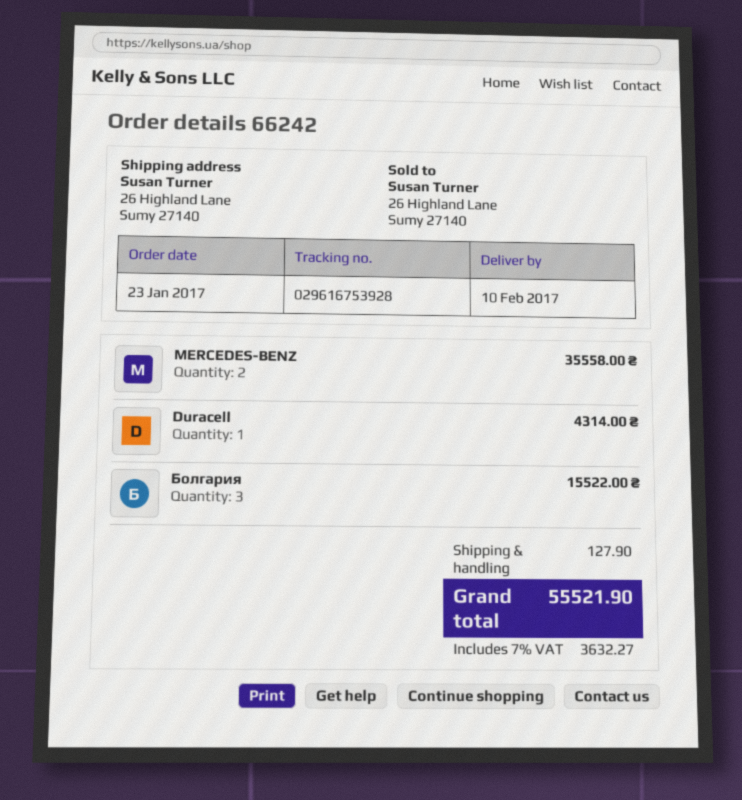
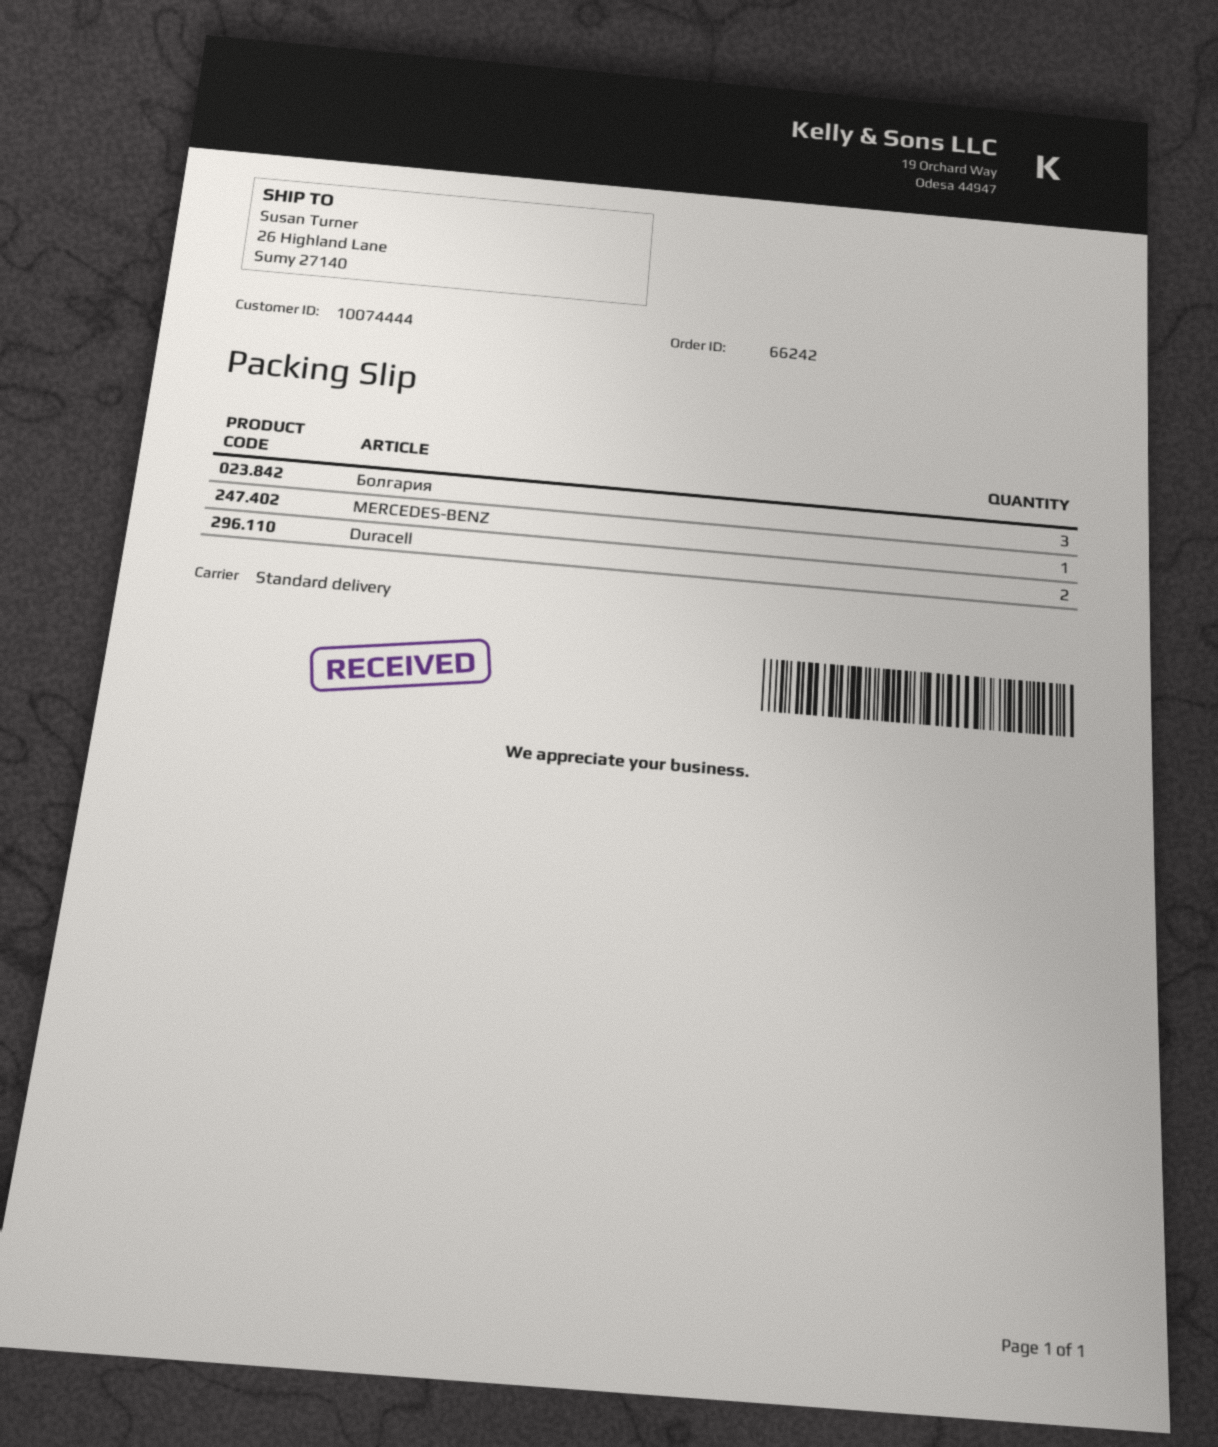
MERCEDES-BENZ: 2 -> 1
Duracell: 1 -> 2

